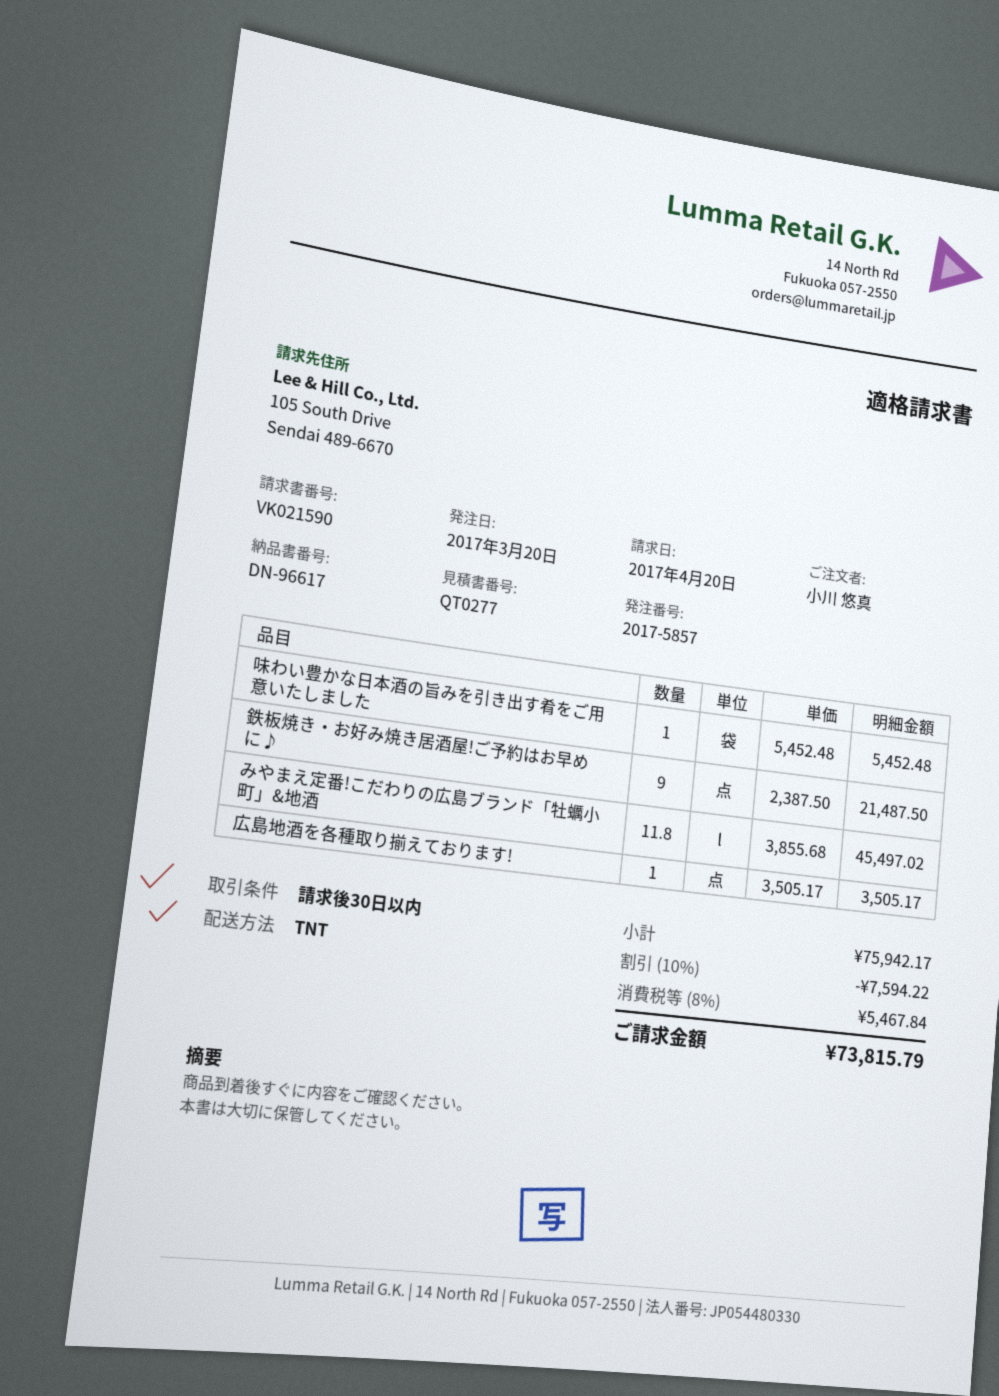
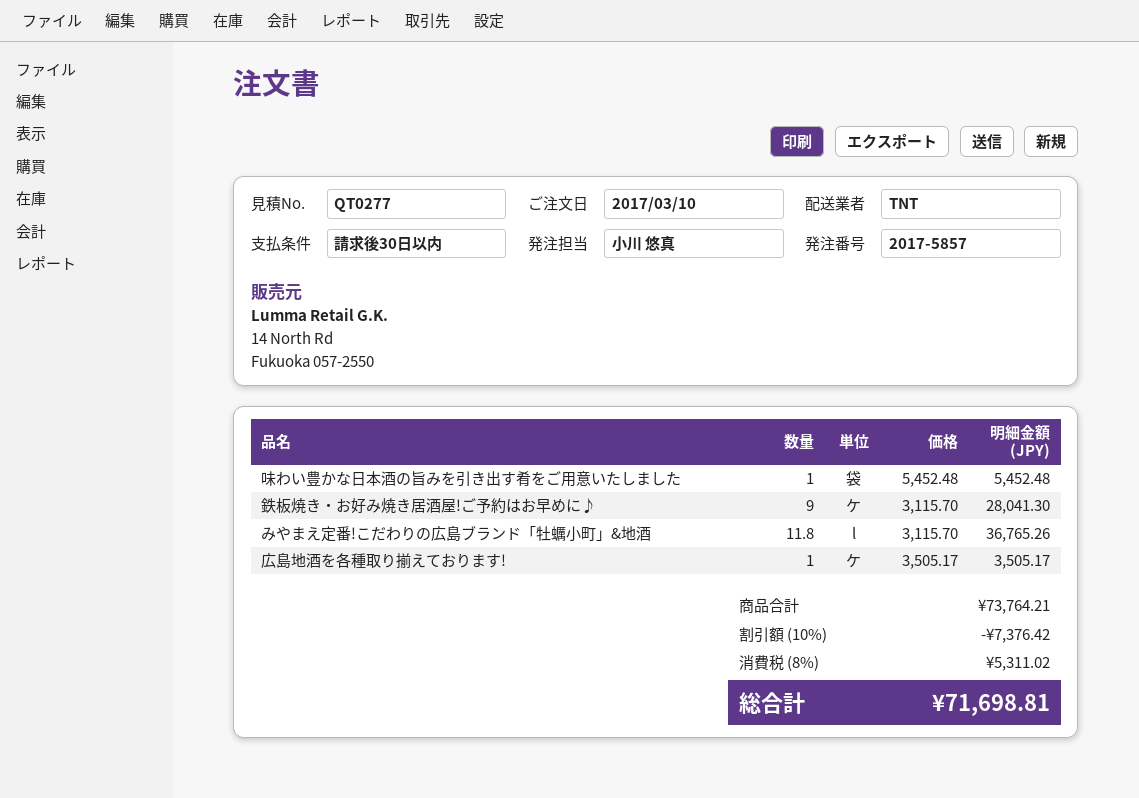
order date: 2017-03-20 -> 2017-03-10
鉄板焼き・お好み焼き居酒屋!ご予約はお早めに♪: 9 x 2387.50 = 21487.50 -> 9 x 3115.70 = 28041.30
みやまえ定番!こだわりの広島ブランド「牡蠣小町」&地酒: 11.8 x 3855.68 = 45497.02 -> 11.8 x 3115.70 = 36765.26
subtotal: 75942.17 -> 73764.21
discount: 10% = 7594.22 -> 10% = 7376.42
tax: 8% = 5467.84 -> 8% = 5311.02
total: 73815.79 -> 71698.81

